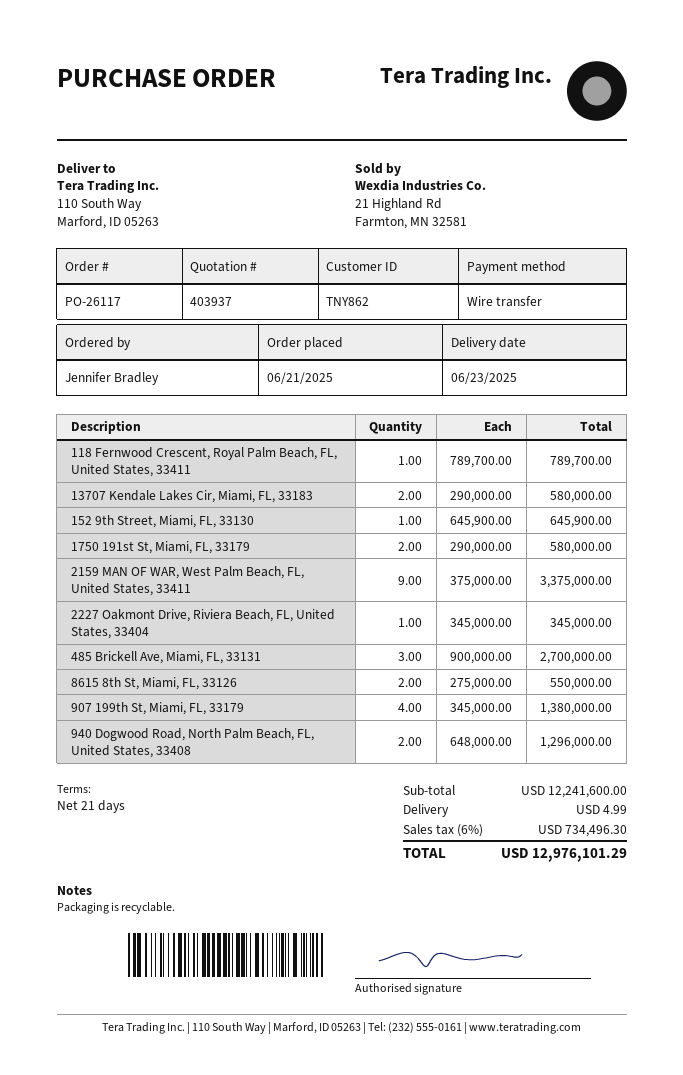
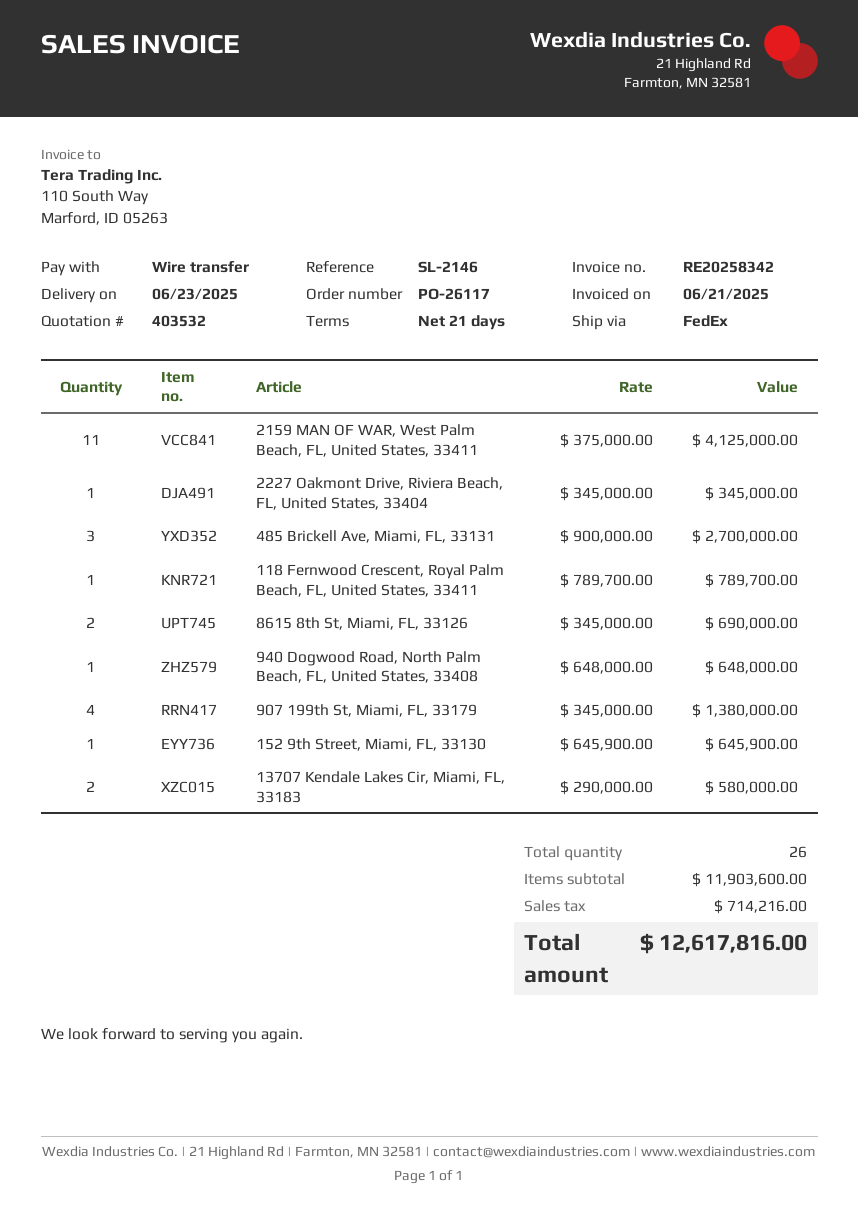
quote number: 403937 -> 403532
1750 191st St, Miami, FL, 33179: 2 x 290000.00 = 580000.00 -> none
2159 MAN OF WAR, West Palm Beach, FL, United States, 33411: 9 x 375000.00 = 3375000.00 -> 11 x 375000.00 = 4125000.00
8615 8th St, Miami, FL, 33126: 2 x 275000.00 = 550000.00 -> 2 x 345000.00 = 690000.00
940 Dogwood Road, North Palm Beach, FL, United States, 33408: 2 x 648000.00 = 1296000.00 -> 1 x 648000.00 = 648000.00
subtotal: 12241600.00 -> 11903600.00
shipping: 4.99 -> none
tax: 734496.30 -> 714216.00
total: 12976101.29 -> 12617816.00

